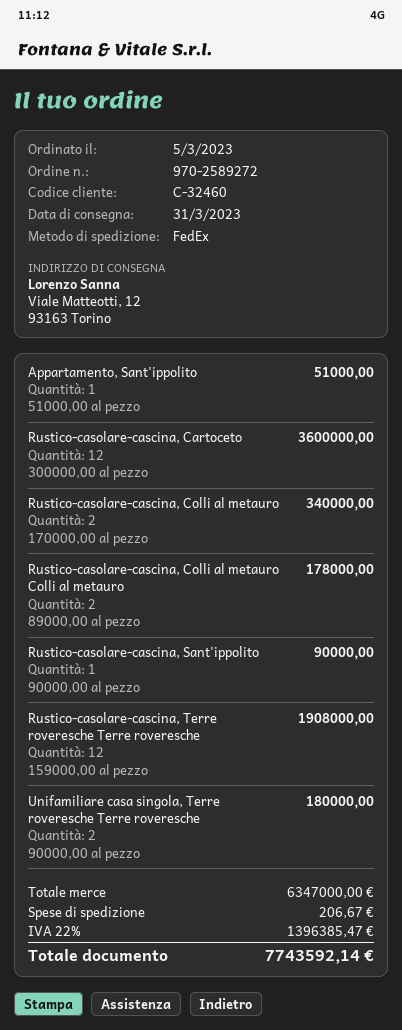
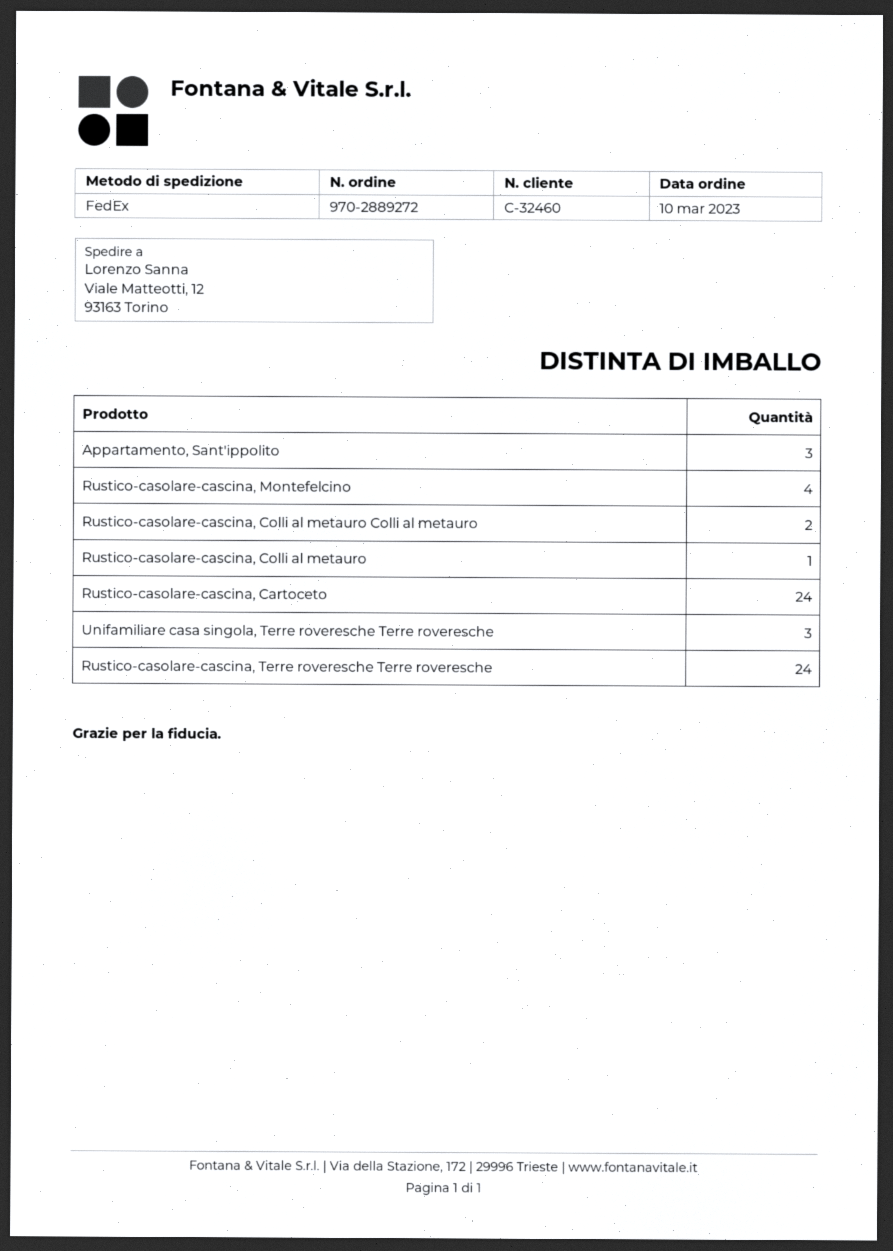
order number: 970-2589272 -> 970-2889272
order date: 2023-03-05 -> 2023-03-10
Appartamento, Sant'ippolito: 1 -> 3
Rustico-casolare-cascina, Cartoceto: 12 -> 24
Rustico-casolare-cascina, Colli al metauro: 2 -> 1
Rustico-casolare-cascina, Sant'ippolito: 1 -> none
Rustico-casolare-cascina, Terre roveresche Terre roveresche: 12 -> 24
Unifamiliare casa singola, Terre roveresche Terre roveresche: 2 -> 3
Rustico-casolare-cascina, Montefelcino: none -> 4

